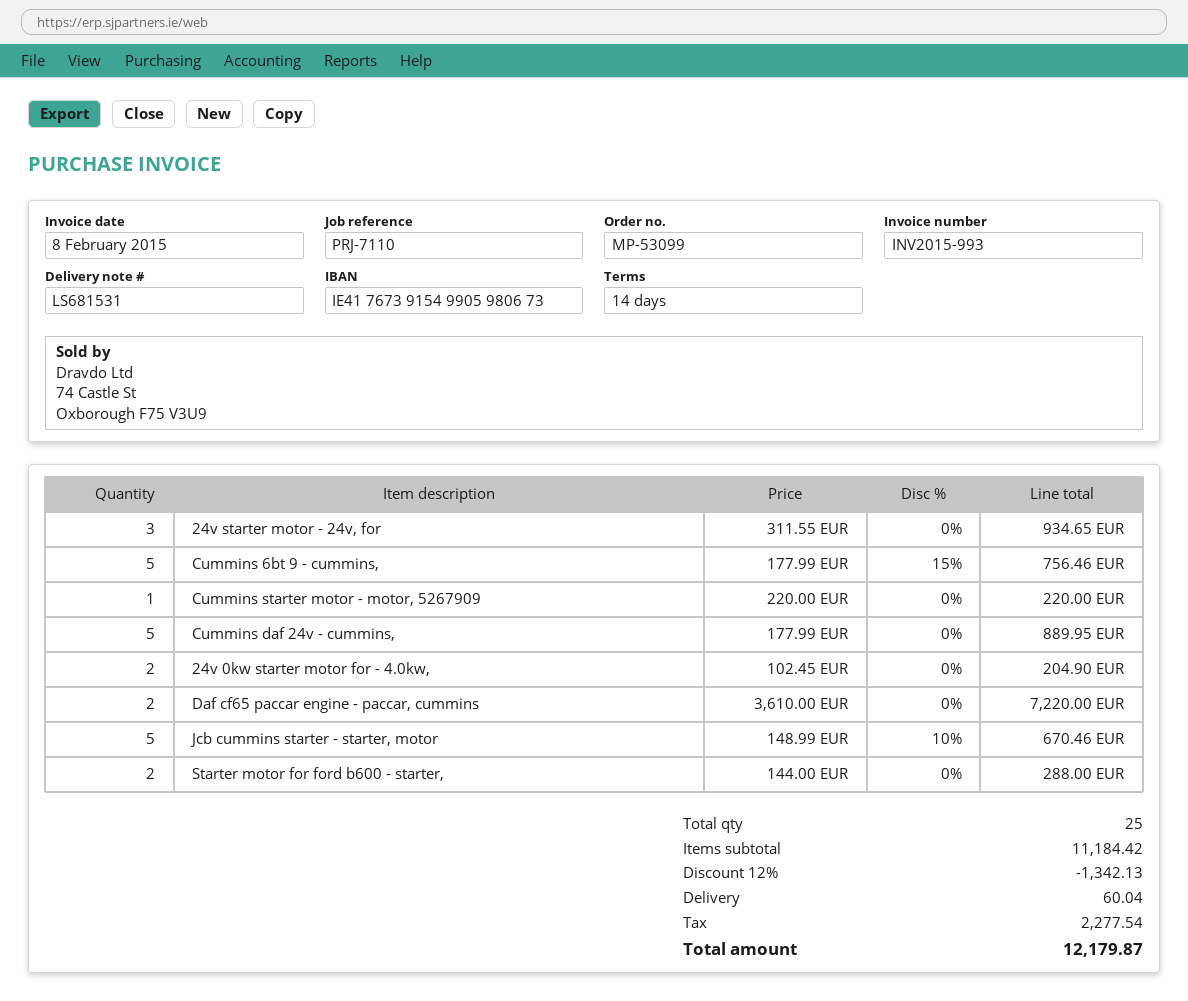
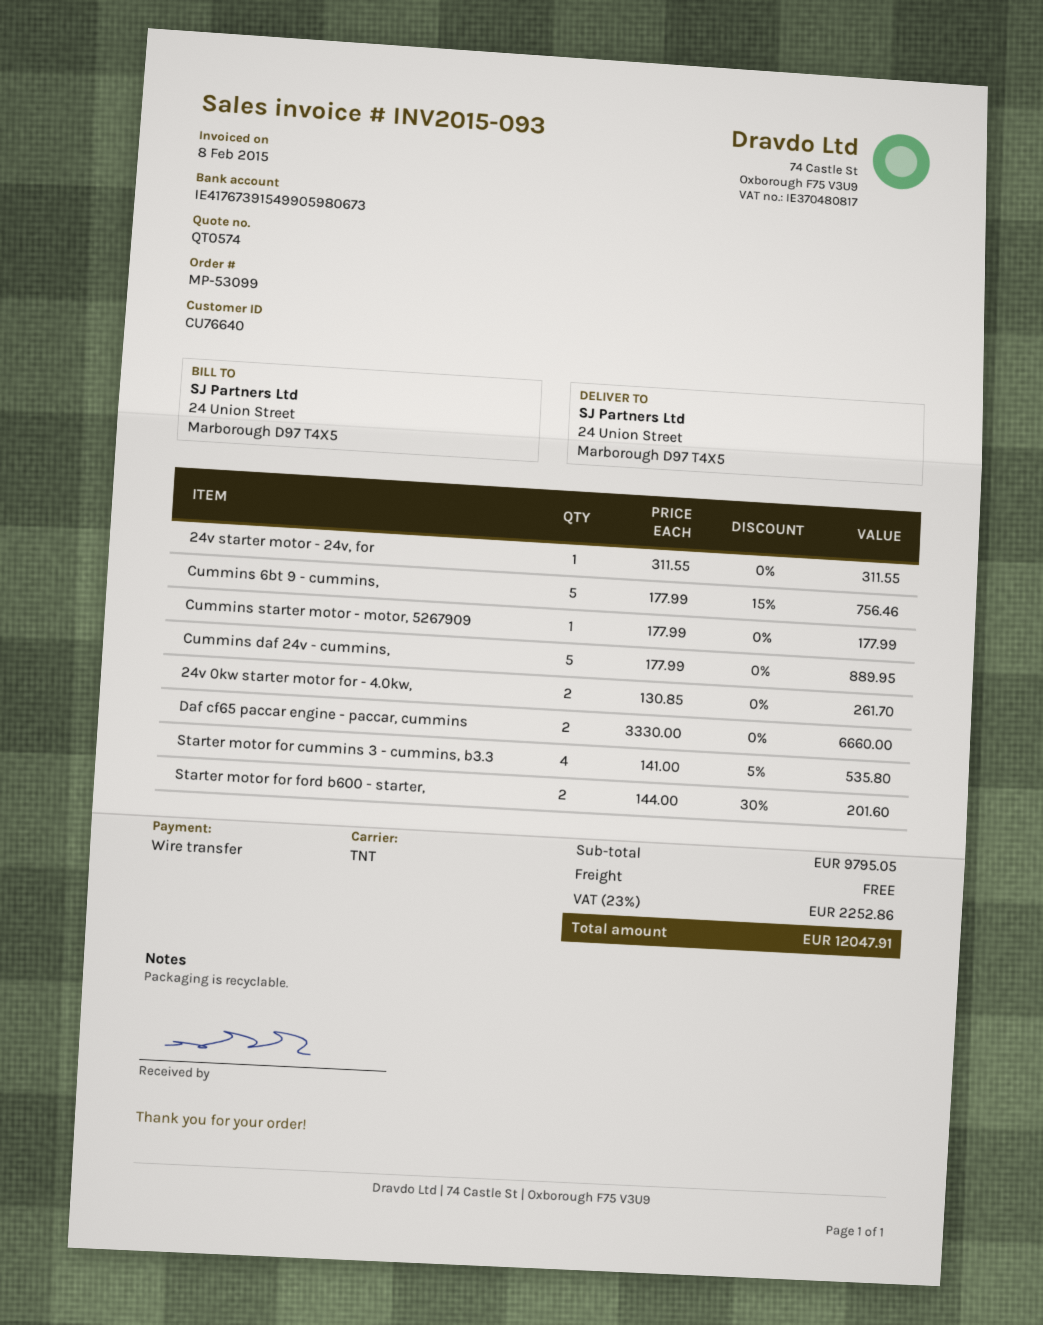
invoice number: INV2015-993 -> INV2015-093
24v starter motor - 24v, for: 3 x 311.55 = 934.65 -> 1 x 311.55 = 311.55
Cummins starter motor - motor, 5267909: 1 x 220.00 = 220.00 -> 1 x 177.99 = 177.99
24v 0kw starter motor for - 4.0kw,: 2 x 102.45 = 204.90 -> 2 x 130.85 = 261.70
Daf cf65 paccar engine - paccar, cummins: 2 x 3610.00 = 7220.00 -> 2 x 3330.00 = 6660.00
Jcb cummins starter - starter, motor: 5 x 148.99 - 10% = 670.46 -> none
Starter motor for ford b600 - starter,: 2 x 144.00 = 288.00 -> 2 x 144.00 - 30% = 201.60
Starter motor for cummins 3 - cummins, b3.3: none -> 4 x 141.00 - 5% = 535.80
subtotal: 11184.42 -> 9795.05
discount: 12% = 1342.13 -> none
shipping: 60.04 -> 0.00
tax: 2277.54 -> 2252.86
total: 12179.87 -> 12047.91

